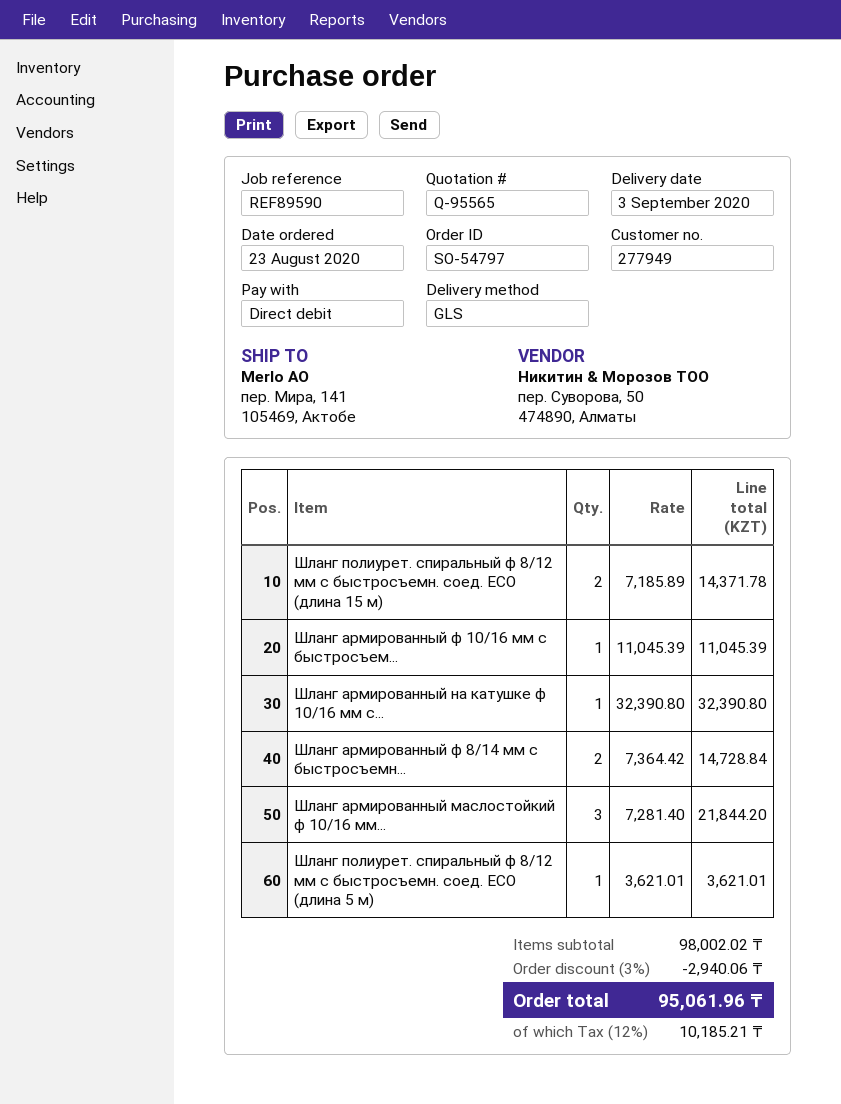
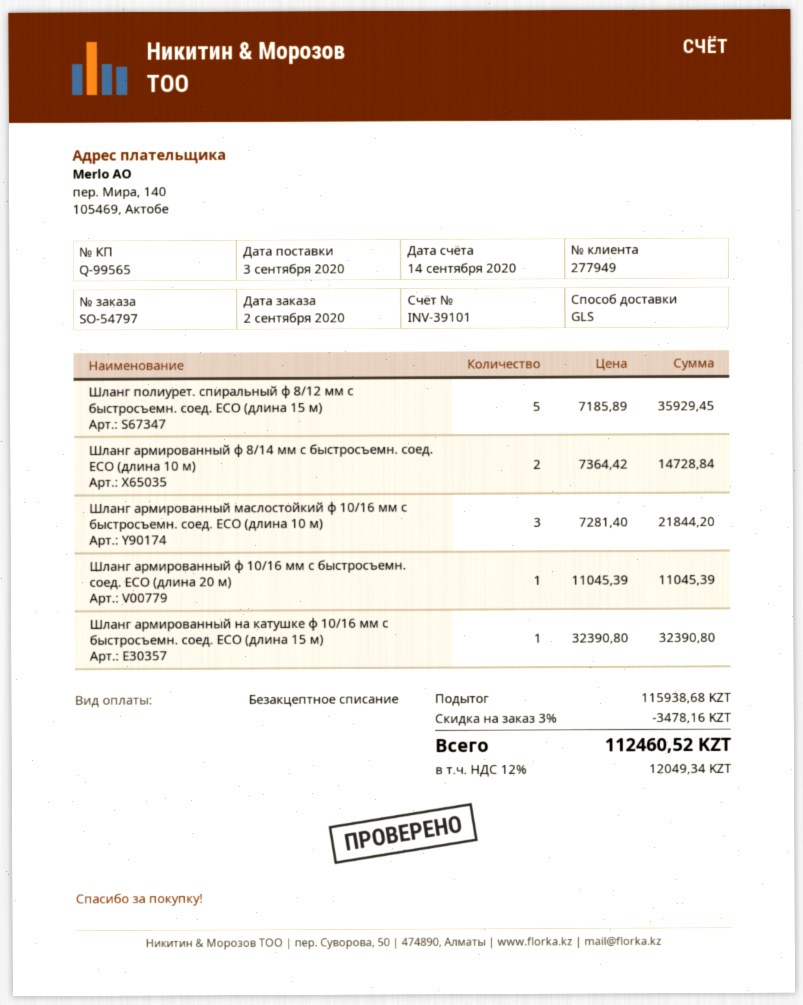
quote number: Q-95565 -> Q-99565
order date: 2020-08-23 -> 2020-09-02
Шланг полиурет. спиральный ф 8/12 мм c быстросъемн. соед. ECO (длина 15 м): 2 x 7185.89 = 14371.78 -> 5 x 7185.89 = 35929.45
Шланг полиурет. спиральный ф 8/12 мм c быстросъемн. соед. ECO (длина 5 м): 1 x 3621.01 = 3621.01 -> none
subtotal: 98002.02 -> 115938.68
discount: 3% = 2940.06 -> 3% = 3478.16
tax: 12% = 10185.21 -> 12% = 12049.34
total: 95061.96 -> 112460.52

